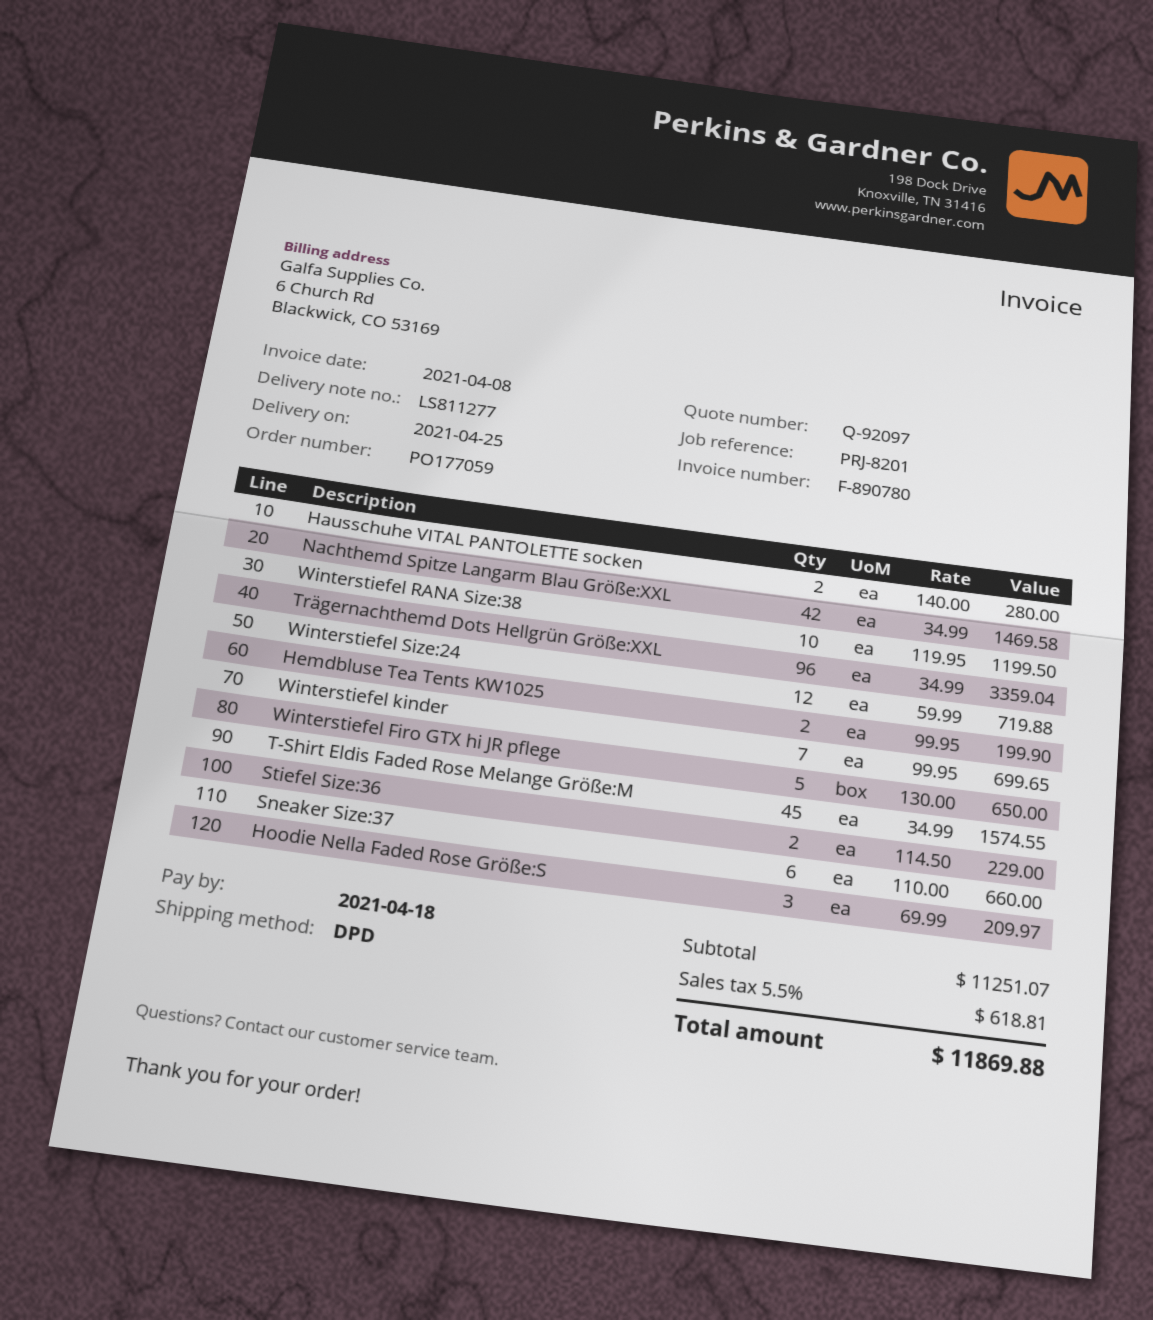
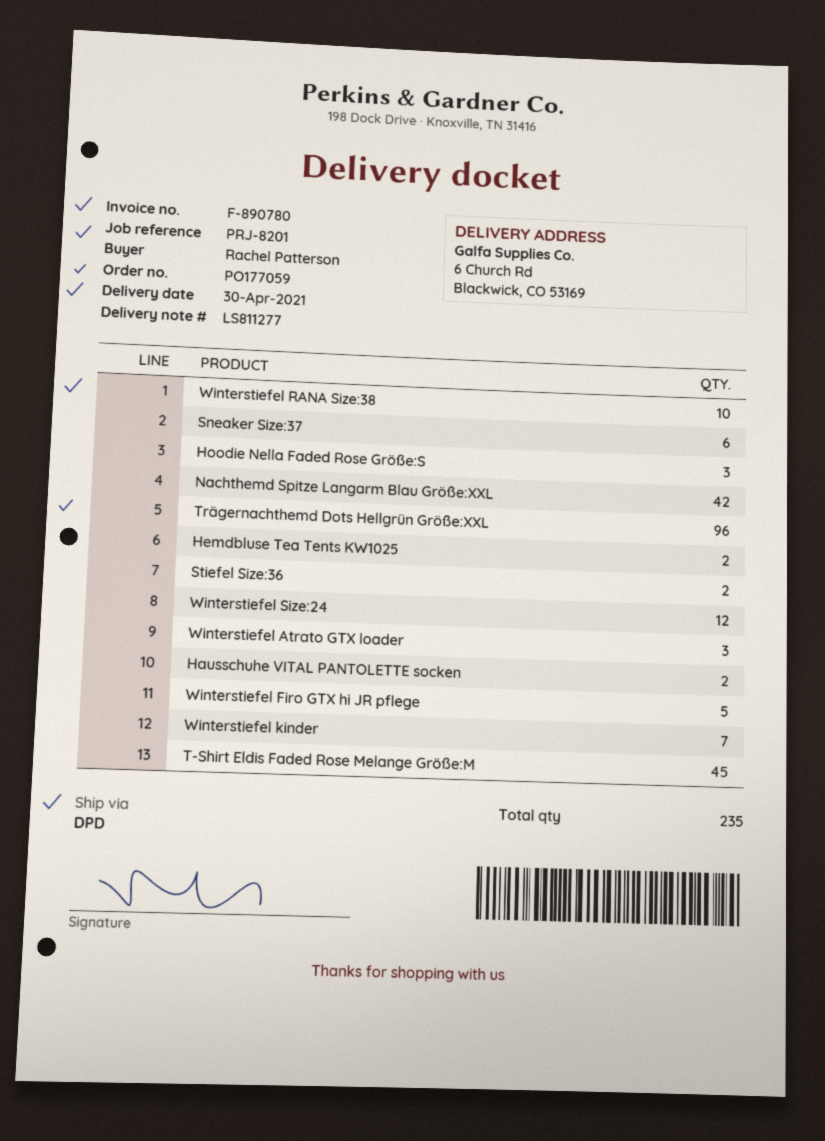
delivery date: 2021-04-25 -> 2021-04-30
Winterstiefel Atrato GTX loader: none -> 3

